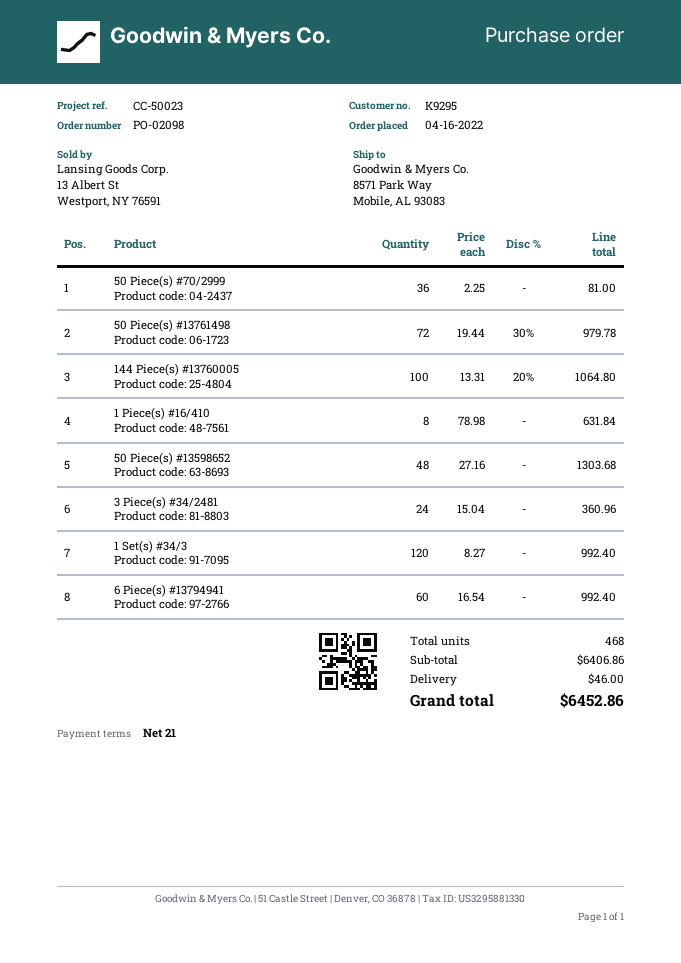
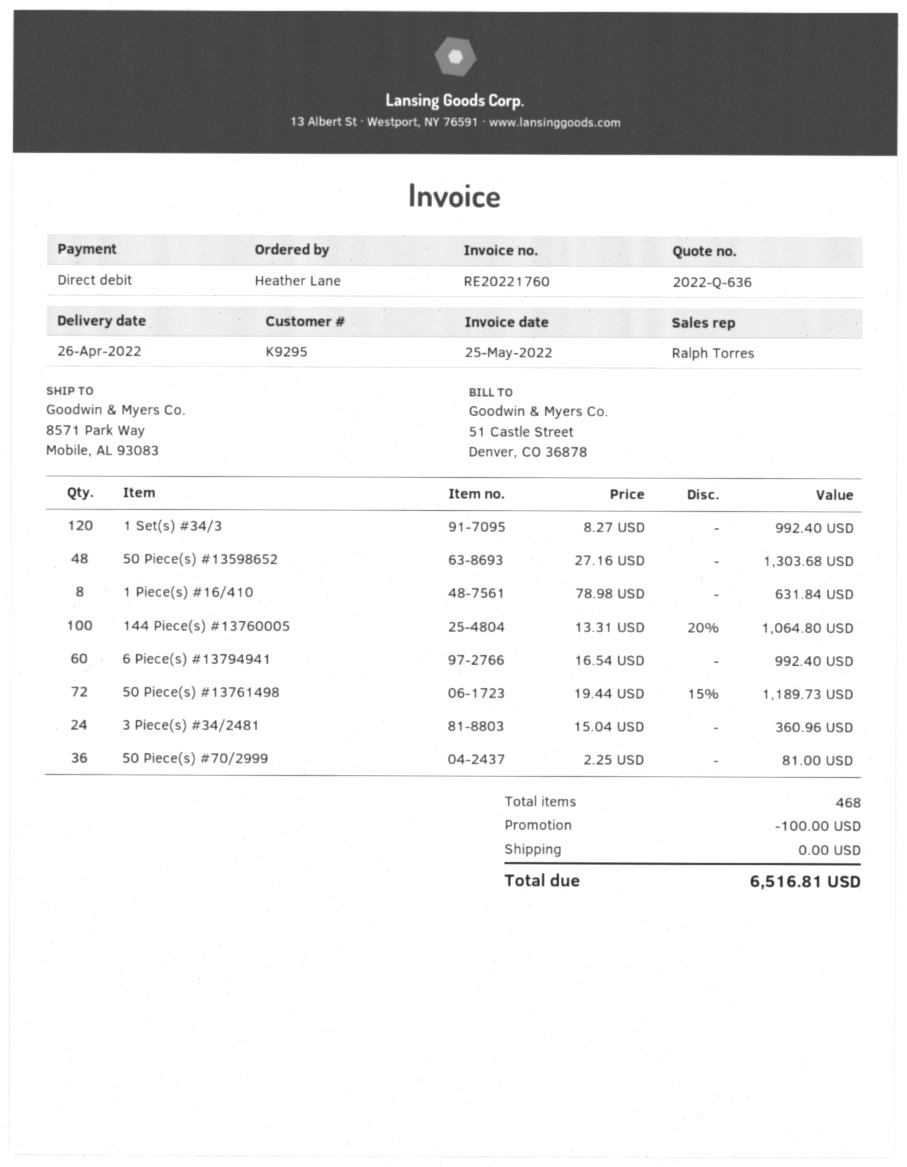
50 Piece(s) #13761498: 72 x 19.44 - 30% = 979.78 -> 72 x 19.44 - 15% = 1189.73
discount: none -> 100.00
shipping: 46.00 -> 0.00
total: 6452.86 -> 6516.81

